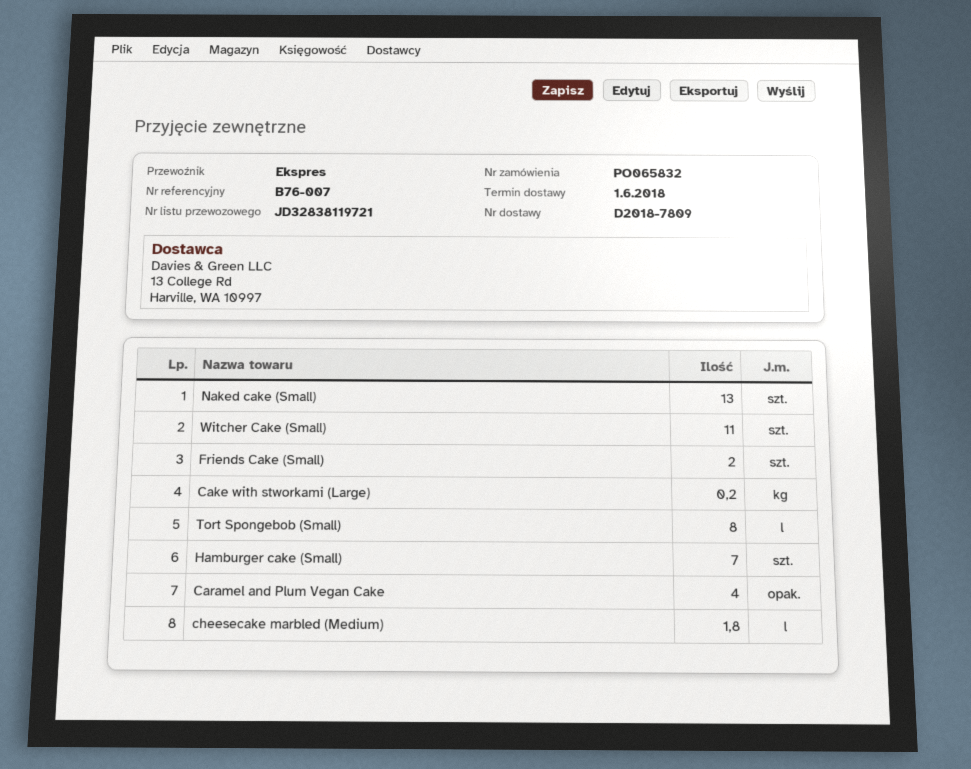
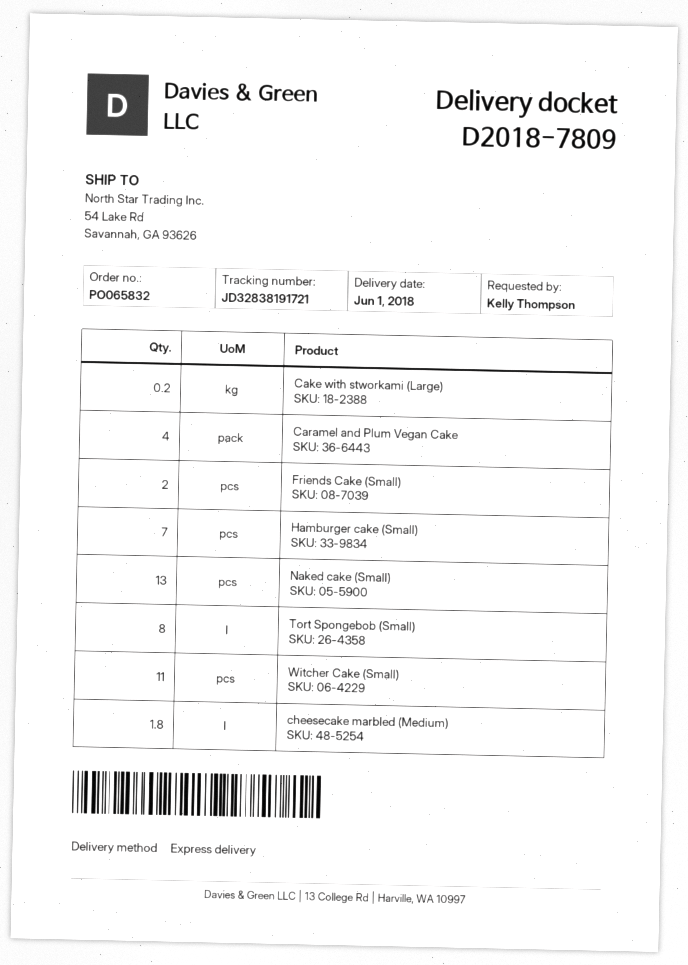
tracking number: JD32838119721 -> JD32838191721

